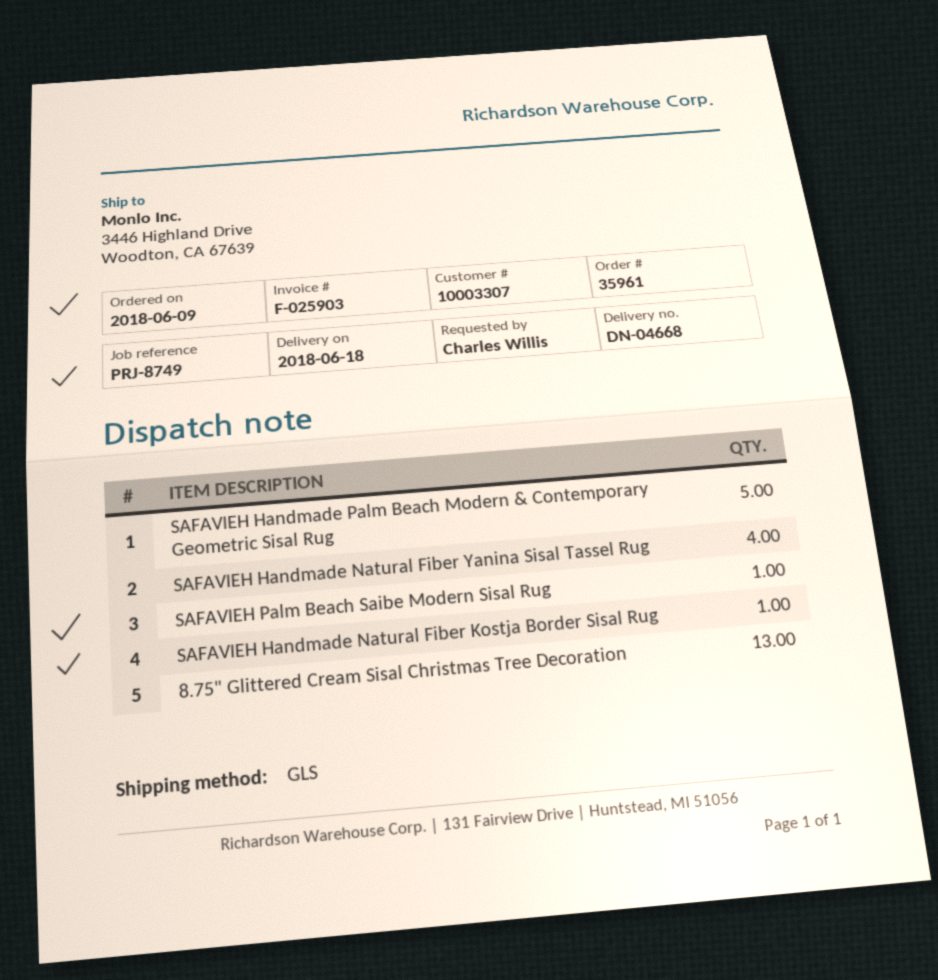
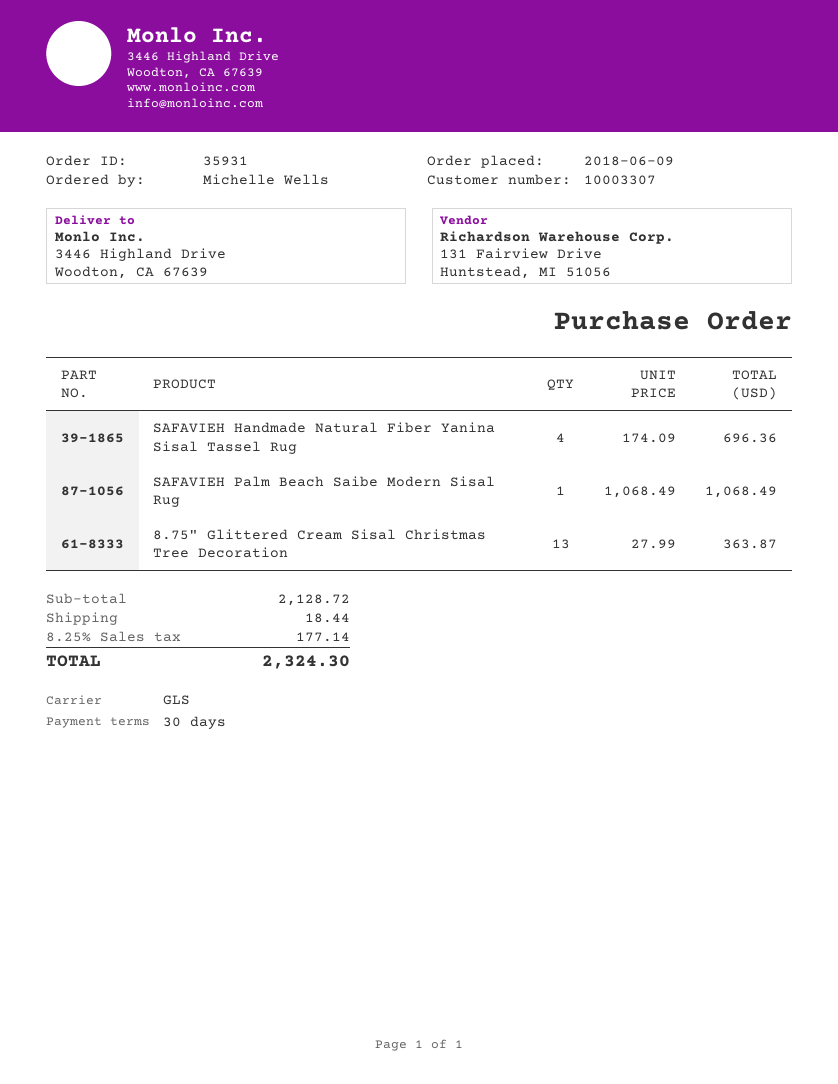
order number: 35961 -> 35931
ordered by: Charles Willis -> Michelle Wells
SAFAVIEH Handmade Palm Beach Modern & Contemporary Geometric Sisal Rug: 5 -> none
SAFAVIEH Handmade Natural Fiber Kostja Border Sisal Rug: 1 -> none

